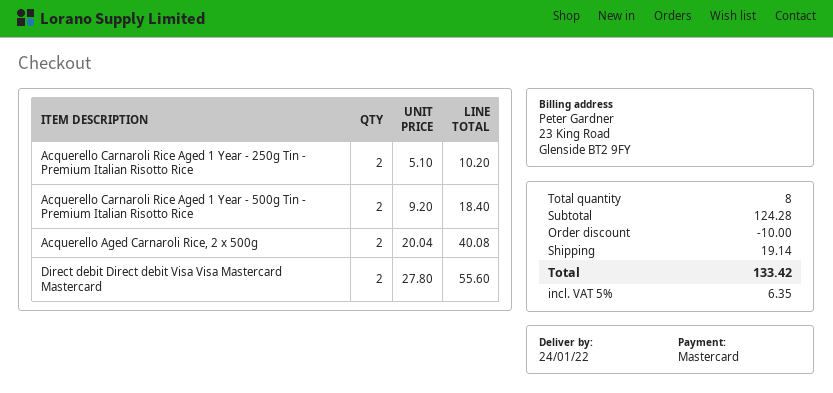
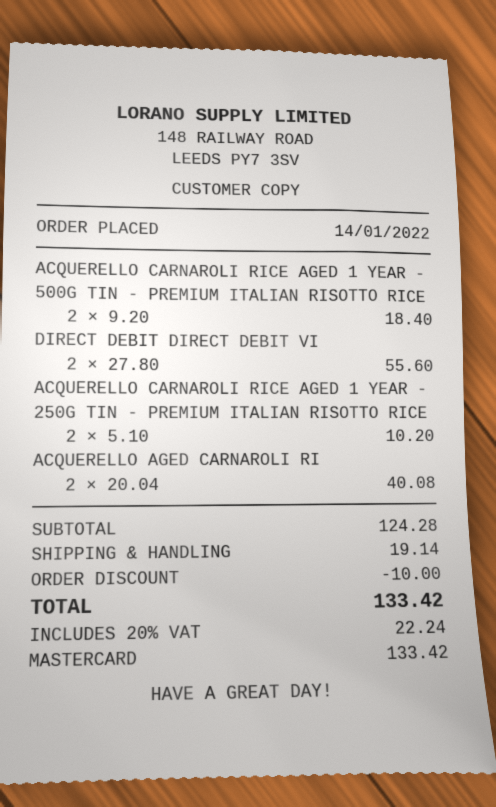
tax: 5% = 6.35 -> 20% = 22.24

